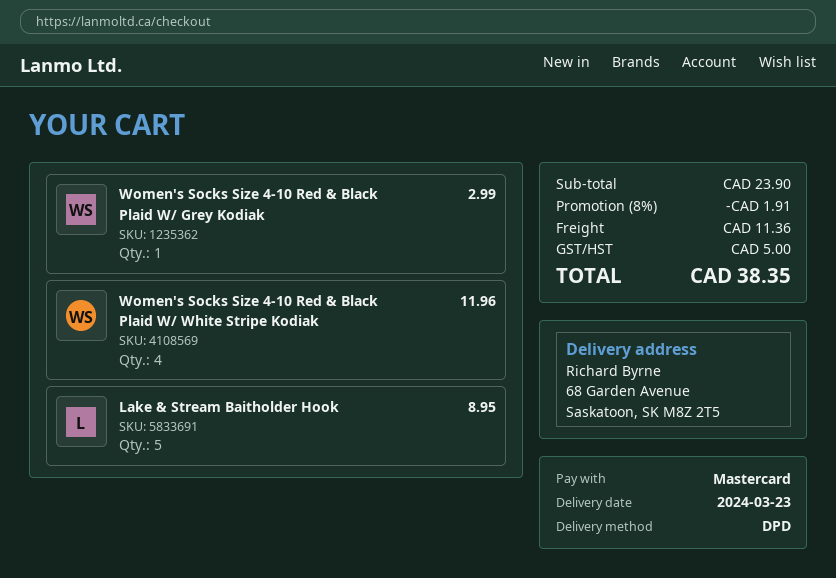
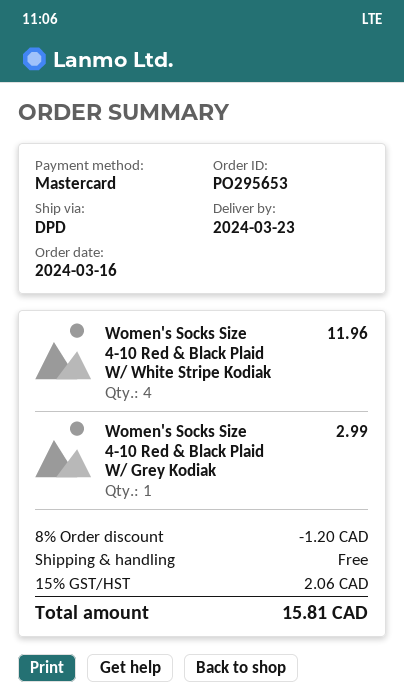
Lake & Stream Baitholder Hook: 5 for 8.95 -> none
discount: 8% = 1.91 -> 8% = 1.20
shipping: 11.36 -> 0.00
tax: 5.00 -> 2.06
total: 38.35 -> 15.81

